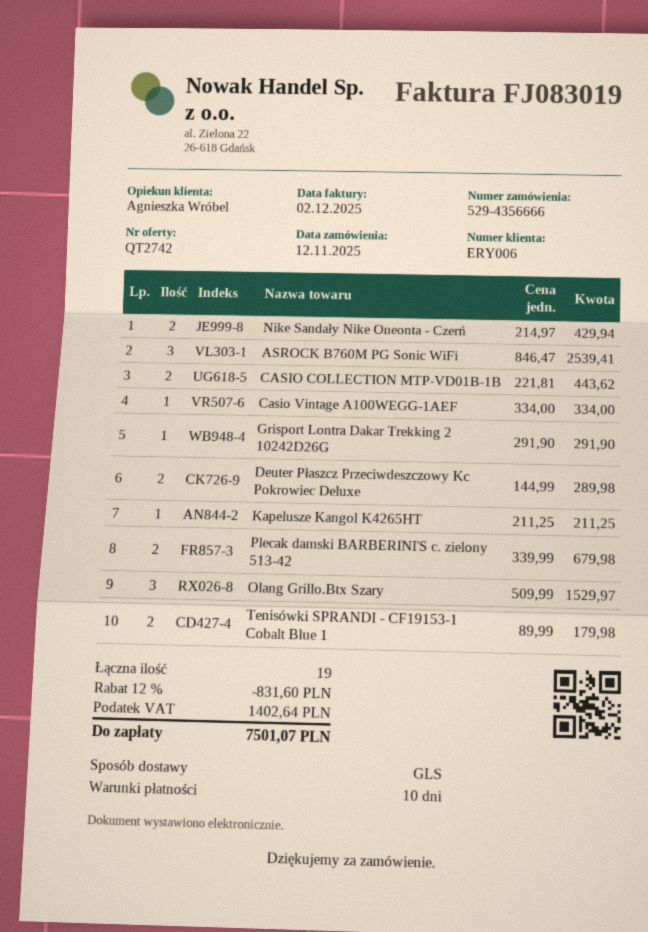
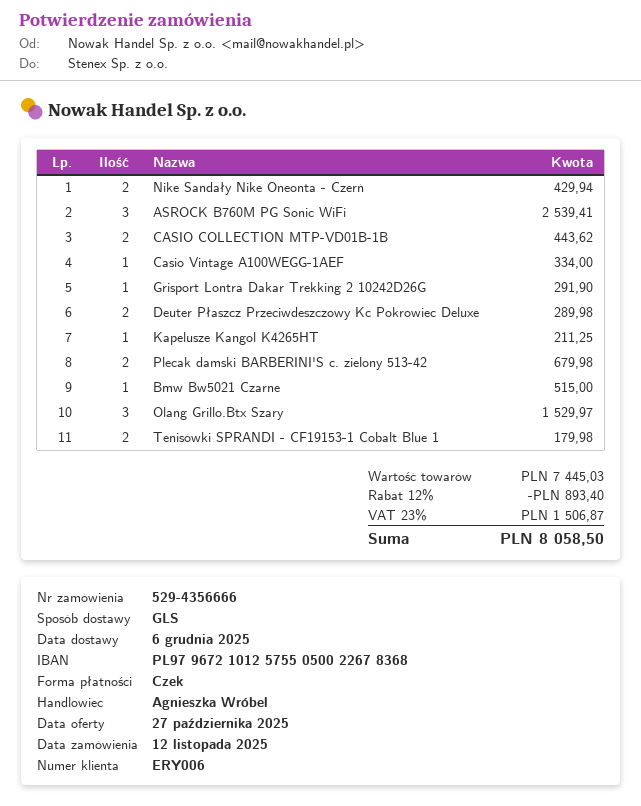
Bmw Bw5021 Czarne: none -> 1 for 515.00
discount: 12% = 831.60 -> 12% = 893.40
tax: 1402.64 -> 1506.87
total: 7501.07 -> 8058.50

